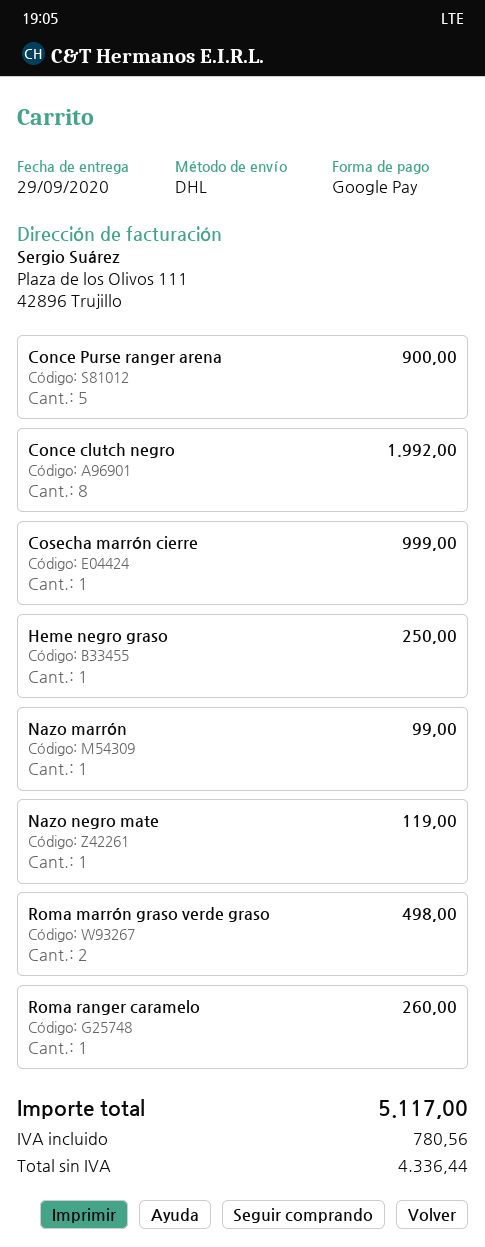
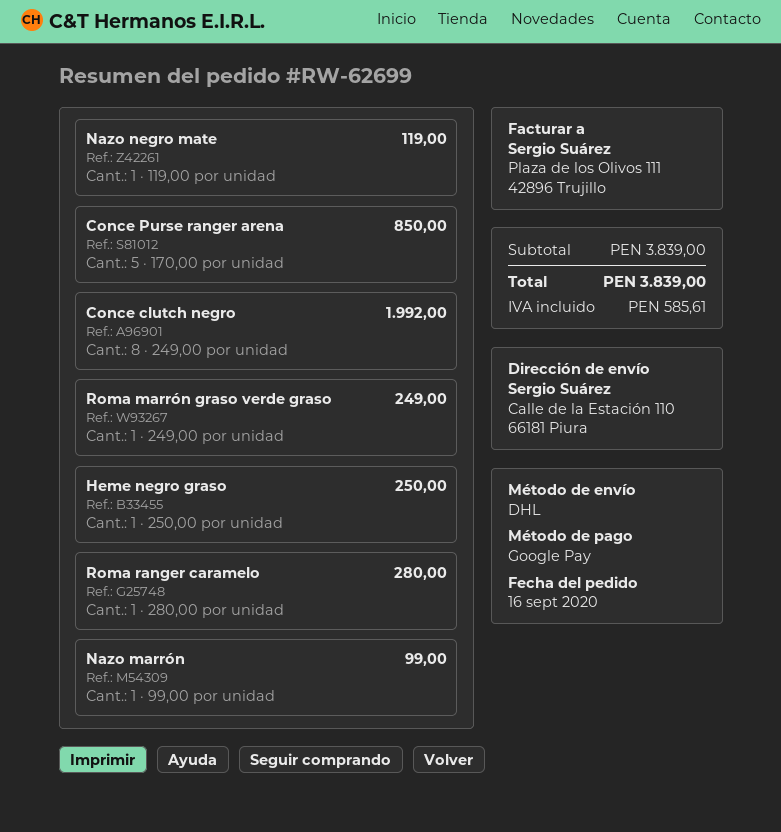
Conce Purse ranger arena: 5 for 900.00 -> 5 for 850.00
Cosecha marrón cierre: 1 for 999.00 -> none
Roma marrón graso verde graso: 2 for 498.00 -> 1 for 249.00
Roma ranger caramelo: 1 for 260.00 -> 1 for 280.00
tax: 780.56 -> 585.61
total: 5117.00 -> 3839.00

